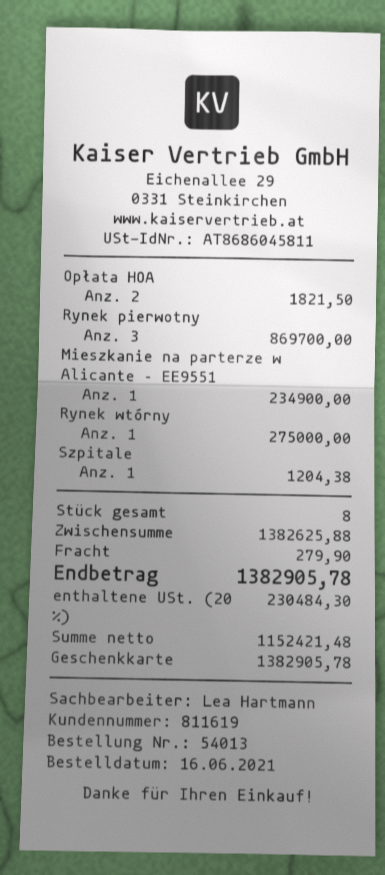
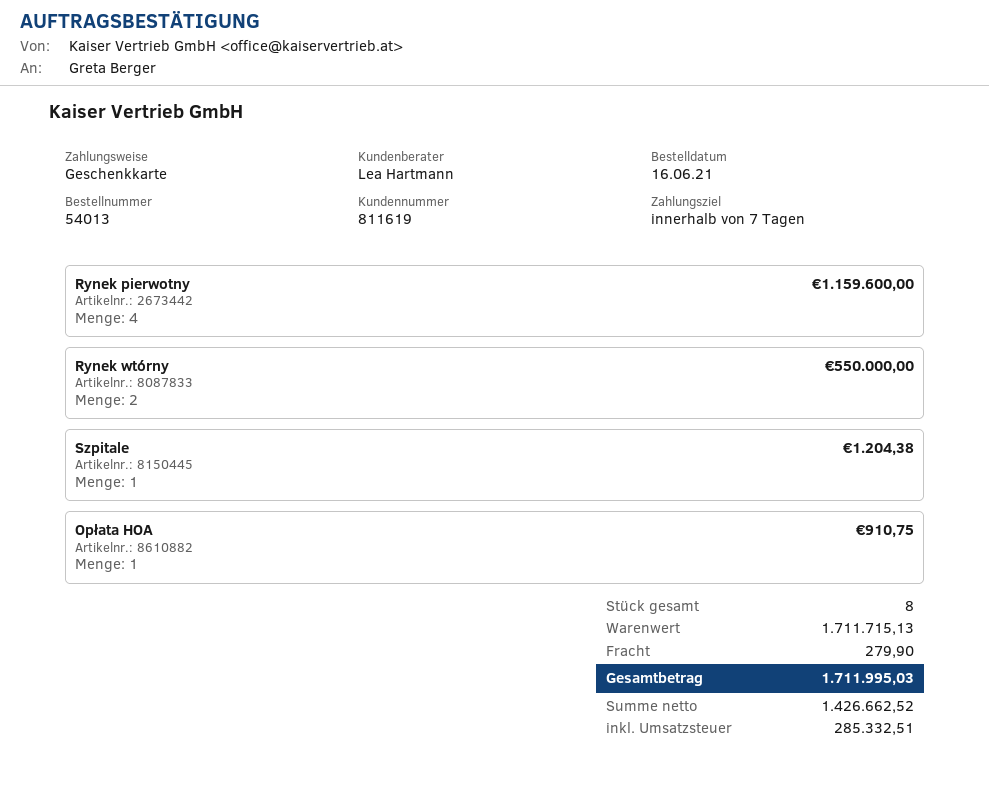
Opłata HOA: 2 for 1821.50 -> 1 for 910.75
Rynek pierwotny: 3 for 869700.00 -> 4 for 1159600.00
Mieszkanie na parterze w Alicante – EE9551: 1 for 234900.00 -> none
Rynek wtórny: 1 for 275000.00 -> 2 for 550000.00
subtotal: 1382625.88 -> 1711715.13
net: 1152421.48 -> 1426662.52
tax: 230484.30 -> 285332.51
total: 1382905.78 -> 1711995.03

